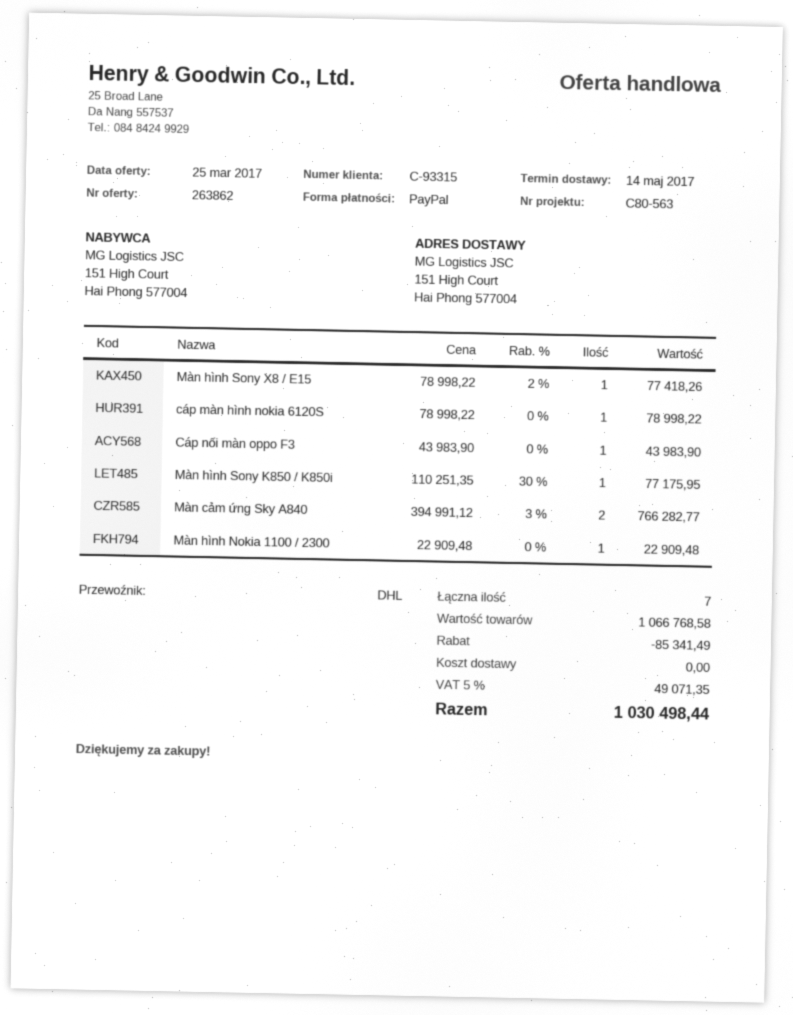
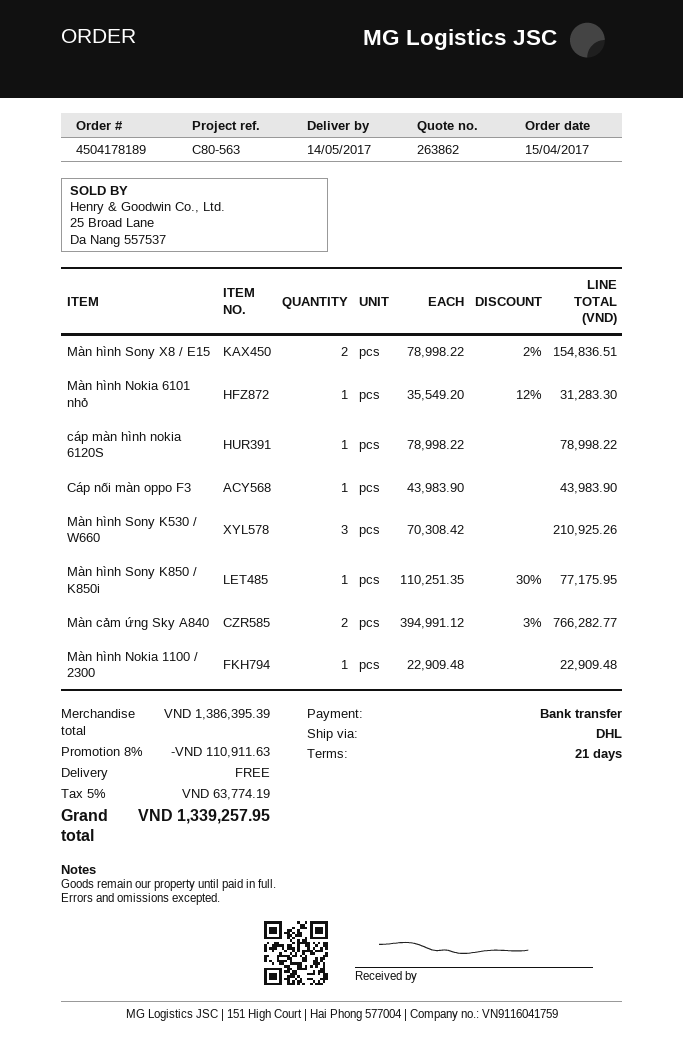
payment method: PayPal -> bank transfer
Màn hình Sony X8 / E15: 1 x 78998.22 - 2% = 77418.26 -> 2 x 78998.22 - 2% = 154836.51
Màn hình Nokia 6101 nhỏ: none -> 1 x 35549.20 - 12% = 31283.30
Màn hình Sony K530 / W660: none -> 3 x 70308.42 = 210925.26
subtotal: 1066768.58 -> 1386395.39
discount: 85341.49 -> 110911.63
tax: 5% = 49071.35 -> 5% = 63774.19
total: 1030498.44 -> 1339257.95

